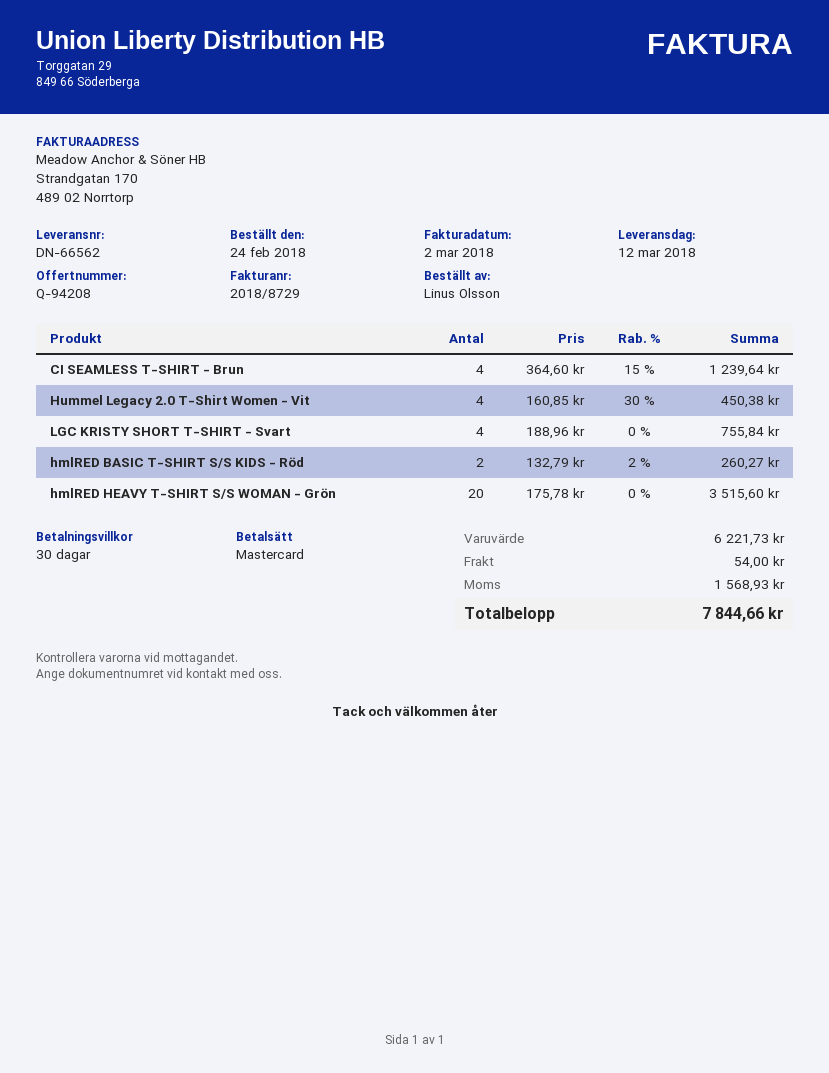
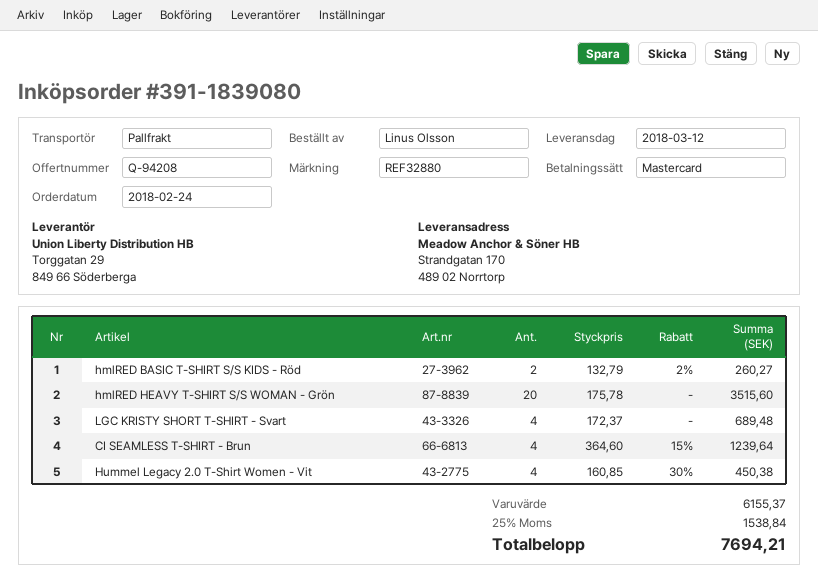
LGC KRISTY SHORT T-SHIRT - Svart: 4 x 188.96 = 755.84 -> 4 x 172.37 = 689.48
subtotal: 6221.73 -> 6155.37
shipping: 54.00 -> none
tax: 1568.93 -> 1538.84
total: 7844.66 -> 7694.21

